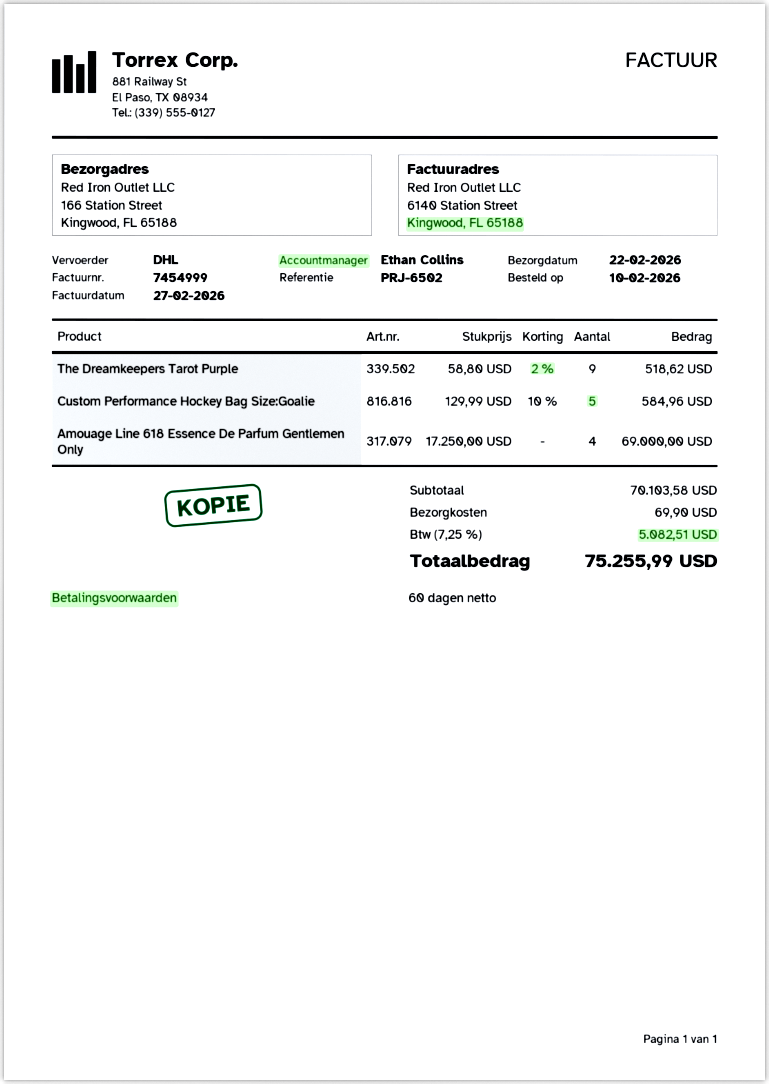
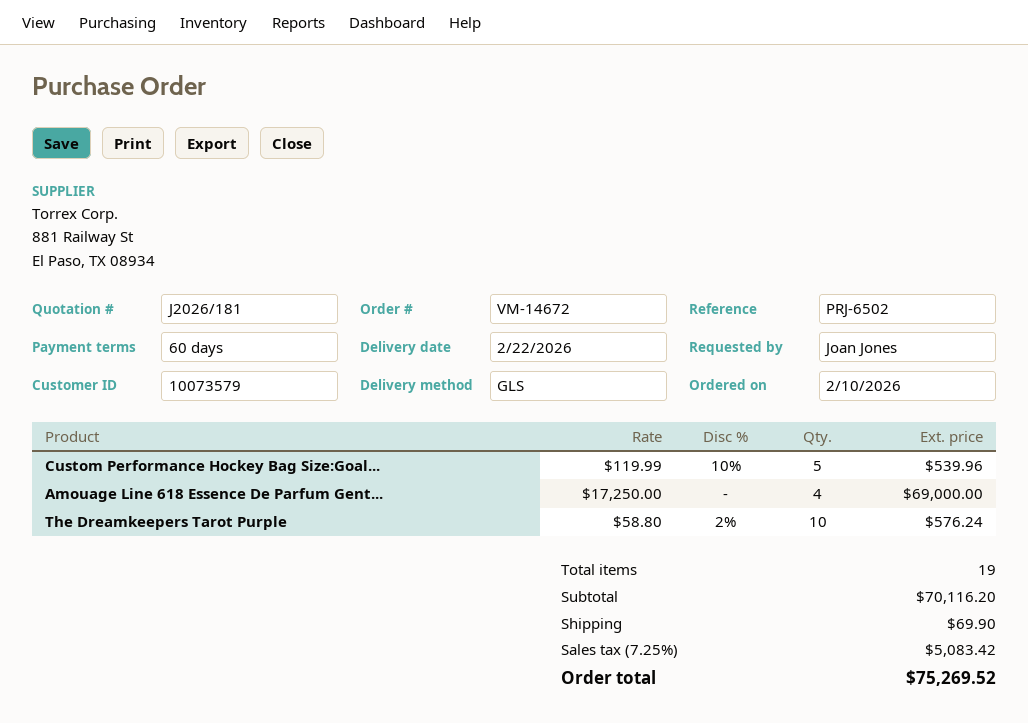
shipping method: DHL -> GLS
The Dreamkeepers Tarot Purple: 9 x 58.80 - 2% = 518.62 -> 10 x 58.80 - 2% = 576.24
Custom Performance Hockey Bag Size:Goalie: 5 x 129.99 - 10% = 584.96 -> 5 x 119.99 - 10% = 539.96
subtotal: 70103.58 -> 70116.20
tax: 7.25% = 5082.51 -> 7.25% = 5083.42
total: 75255.99 -> 75269.52

